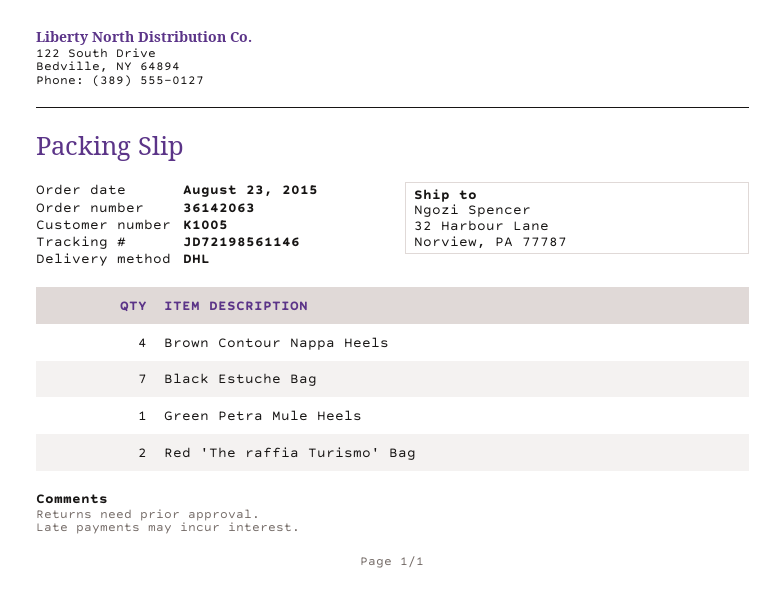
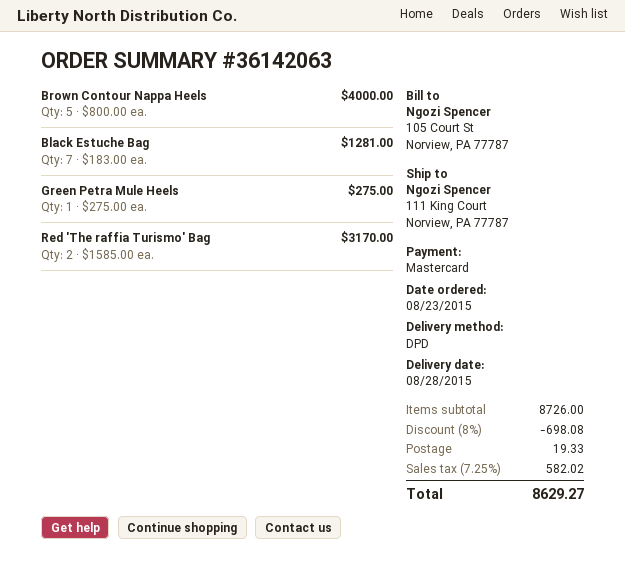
shipping method: DHL -> DPD
ship to: 32 Harbour Lane, Norview, PA 77787 -> 111 King Court, Norview, PA 77787
Brown Contour Nappa Heels: 4 -> 5

